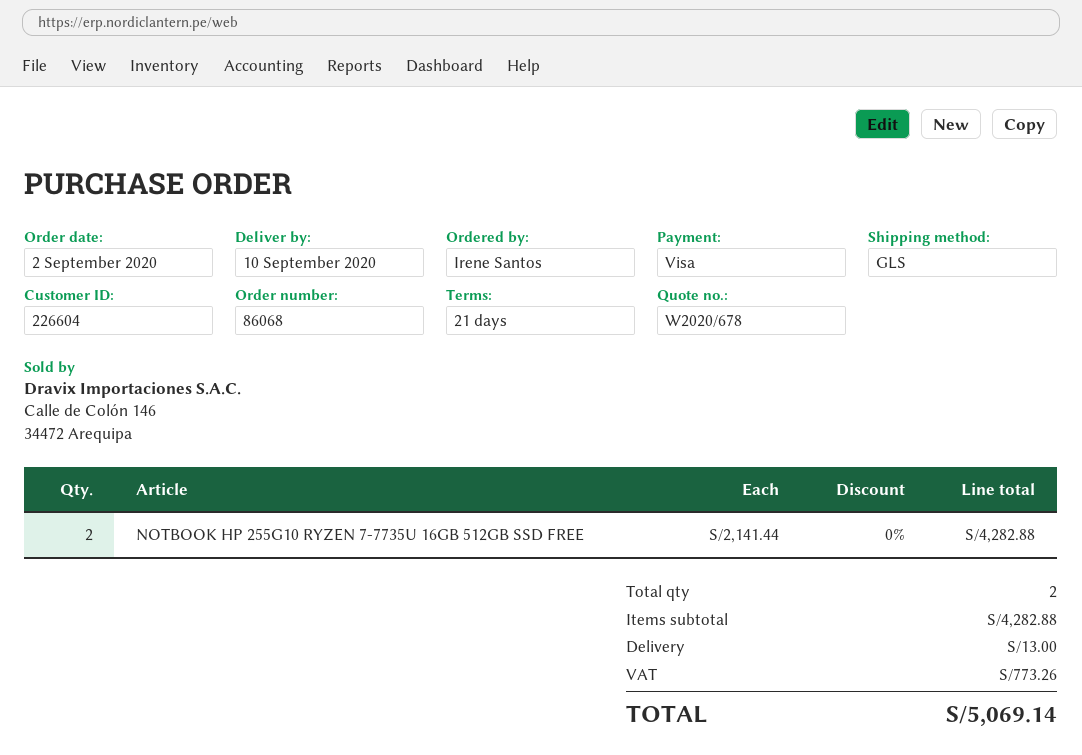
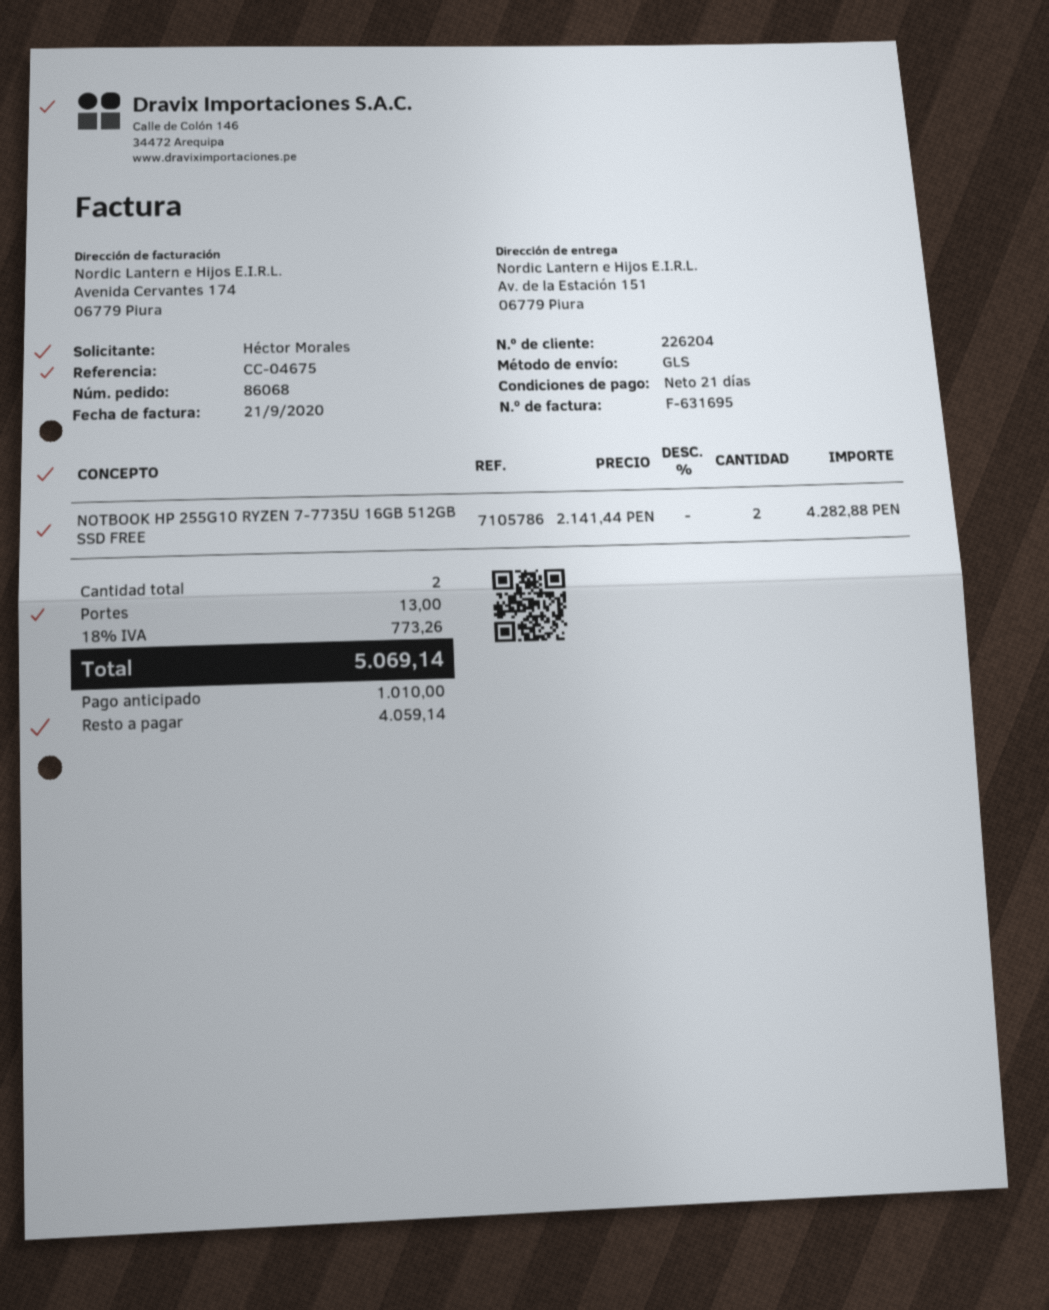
customer number: 226604 -> 226204
ordered by: Irene Santos -> Héctor Morales

